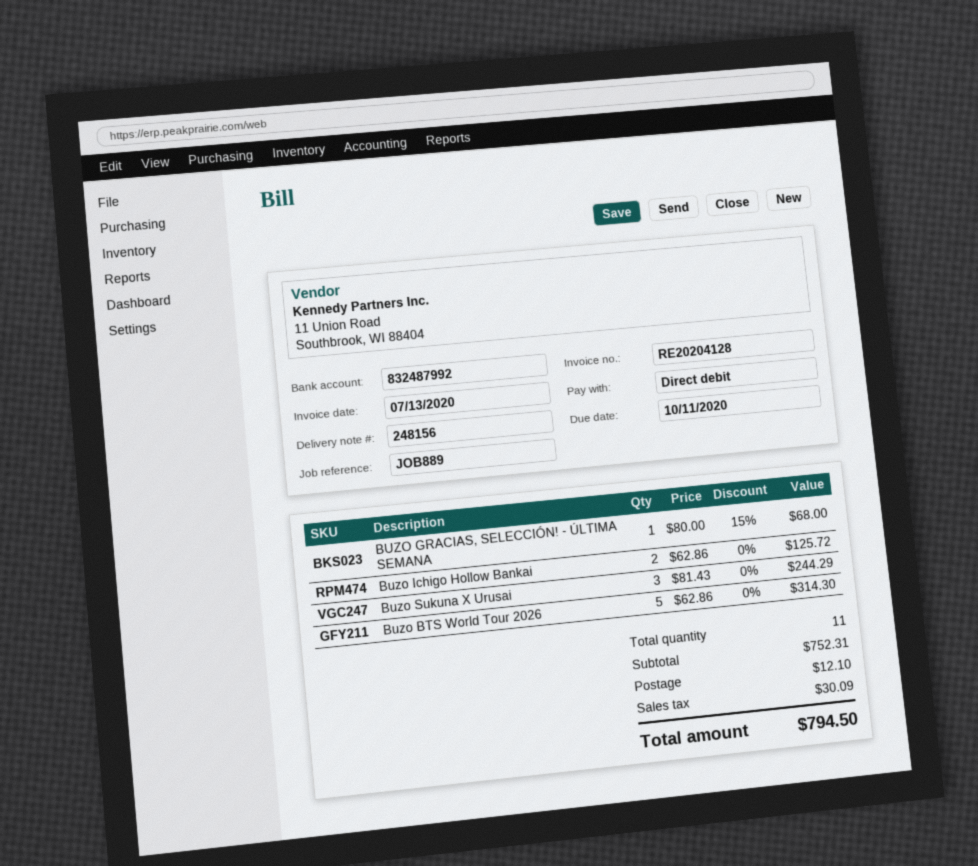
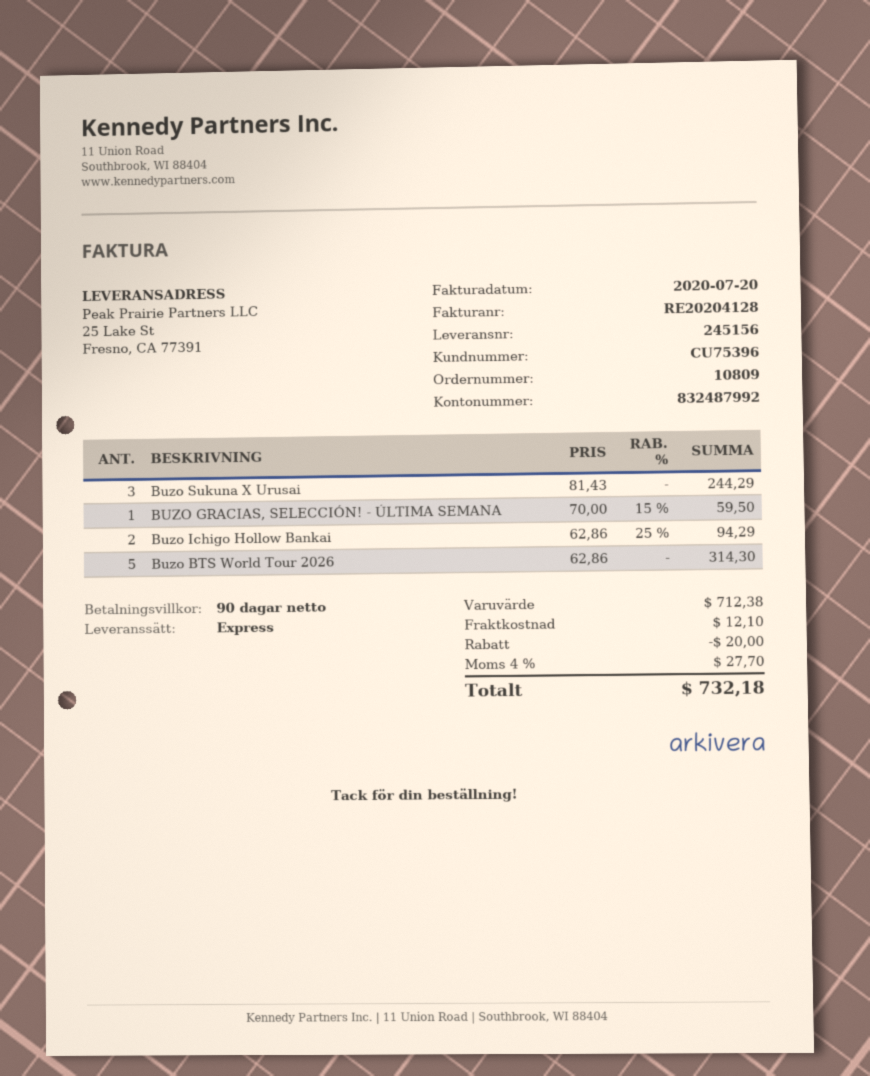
delivery note number: 248156 -> 245156
invoice date: 2020-07-13 -> 2020-07-20
BUZO GRACIAS, SELECCIÓN! - ÚLTIMA SEMANA: 1 x 80.00 - 15% = 68.00 -> 1 x 70.00 - 15% = 59.50
Buzo Ichigo Hollow Bankai: 2 x 62.86 = 125.72 -> 2 x 62.86 - 25% = 94.29
subtotal: 752.31 -> 712.38
discount: none -> 20.00
tax: 30.09 -> 27.70
total: 794.50 -> 732.18

